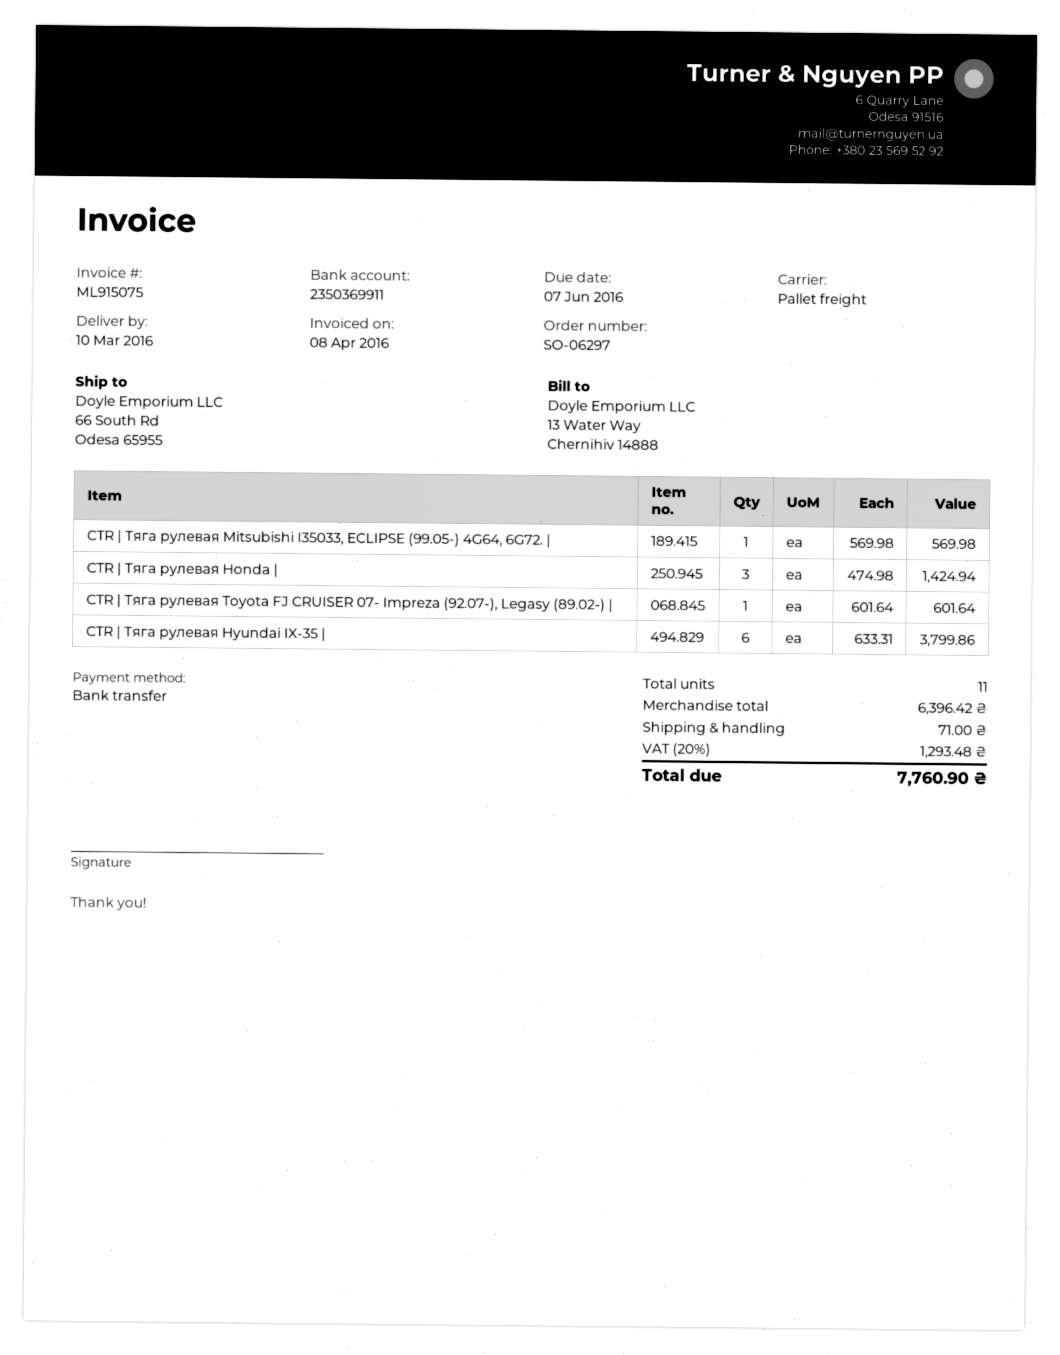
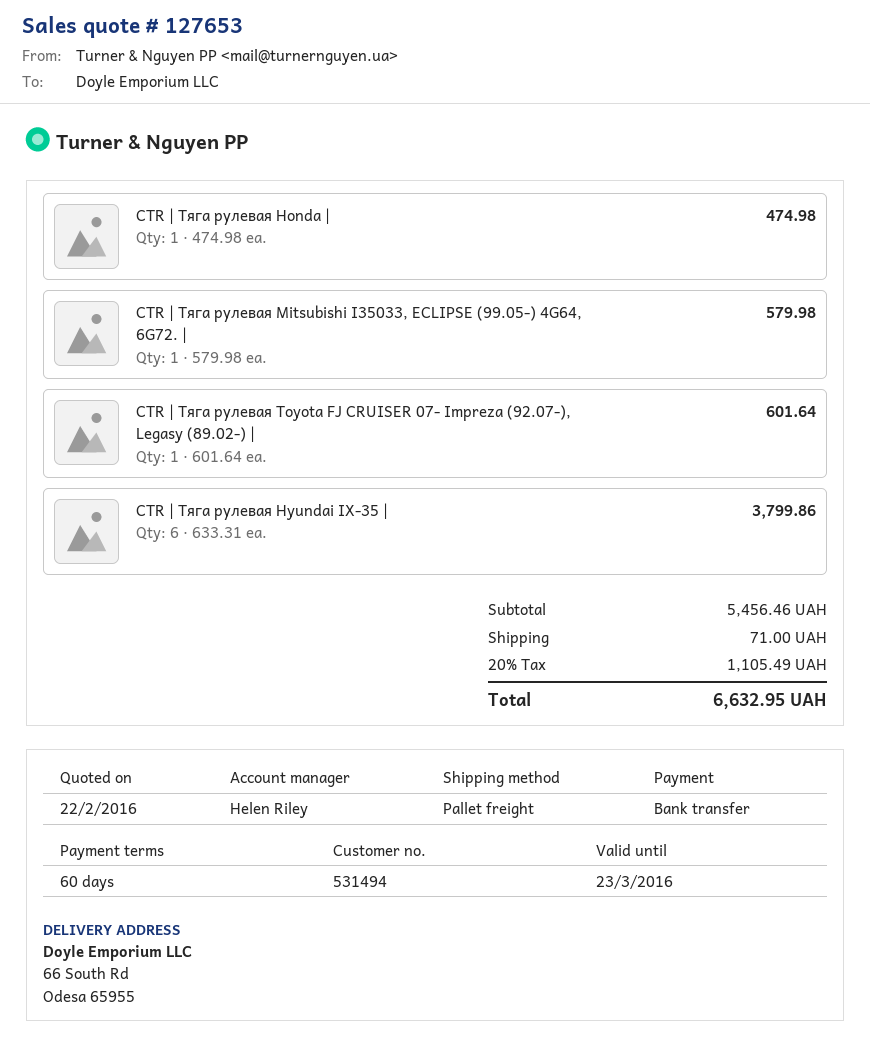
CTR | Тяга рулевая Mitsubishi I35033, ECLIPSE (99.05-) 4G64, 6G72. |: 1 x 569.98 = 569.98 -> 1 x 579.98 = 579.98
CTR | Тяга рулевая Honda |: 3 x 474.98 = 1424.94 -> 1 x 474.98 = 474.98
subtotal: 6396.42 -> 5456.46
tax: 20% = 1293.48 -> 20% = 1105.49
total: 7760.90 -> 6632.95

